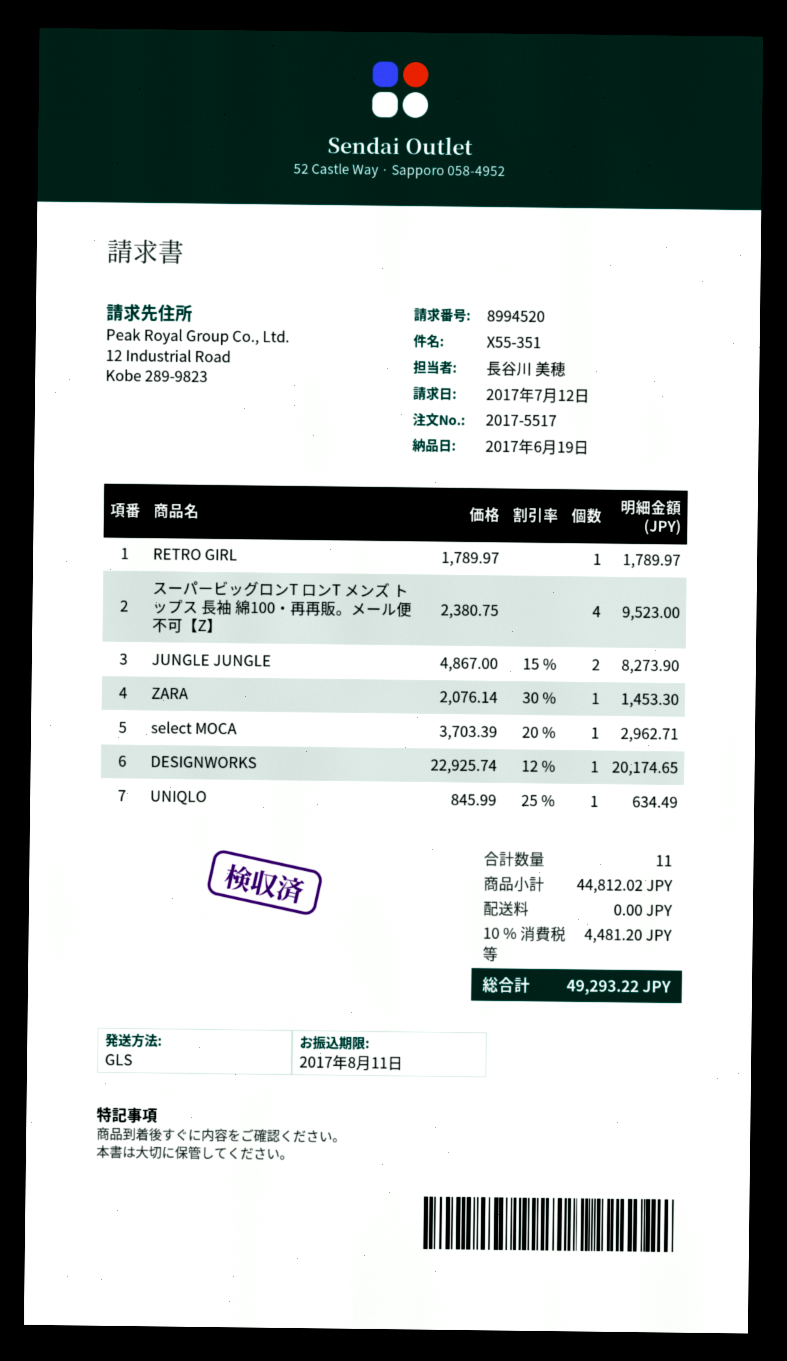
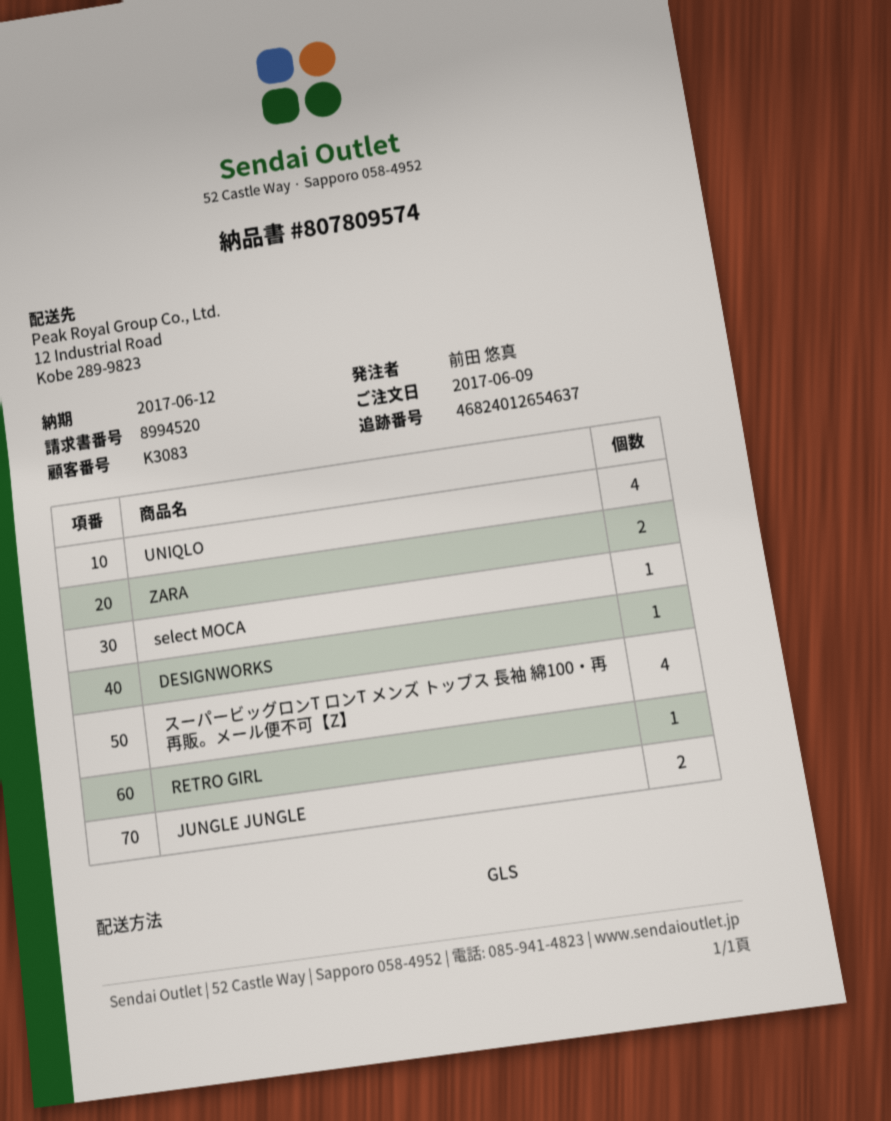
delivery date: 2017-06-19 -> 2017-06-12
ZARA: 1 -> 2
UNIQLO: 1 -> 4

